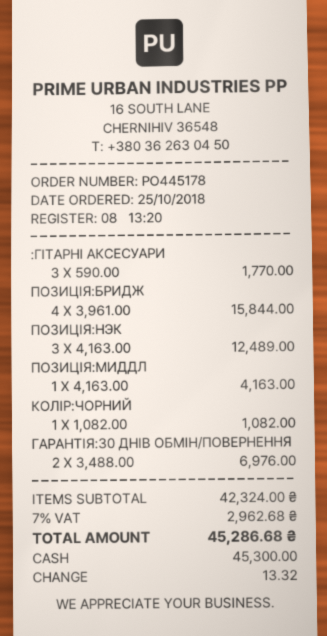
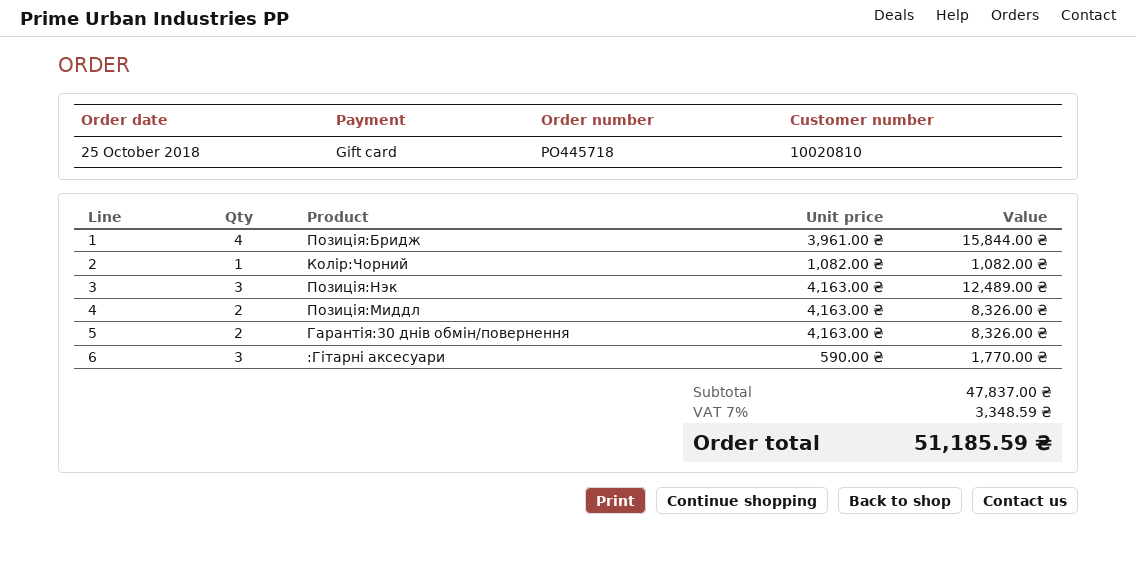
order number: PO445178 -> PO445718
payment method: cash -> gift card
ПОЗИЦІЯ:МИДДЛ: 1 x 4163.00 = 4163.00 -> 2 x 4163.00 = 8326.00
ГАРАНТІЯ:30 ДНІВ ОБМІН/ПОВЕРНЕННЯ: 2 x 3488.00 = 6976.00 -> 2 x 4163.00 = 8326.00
subtotal: 42324.00 -> 47837.00
tax: 7% = 2962.68 -> 7% = 3348.59
total: 45286.68 -> 51185.59

